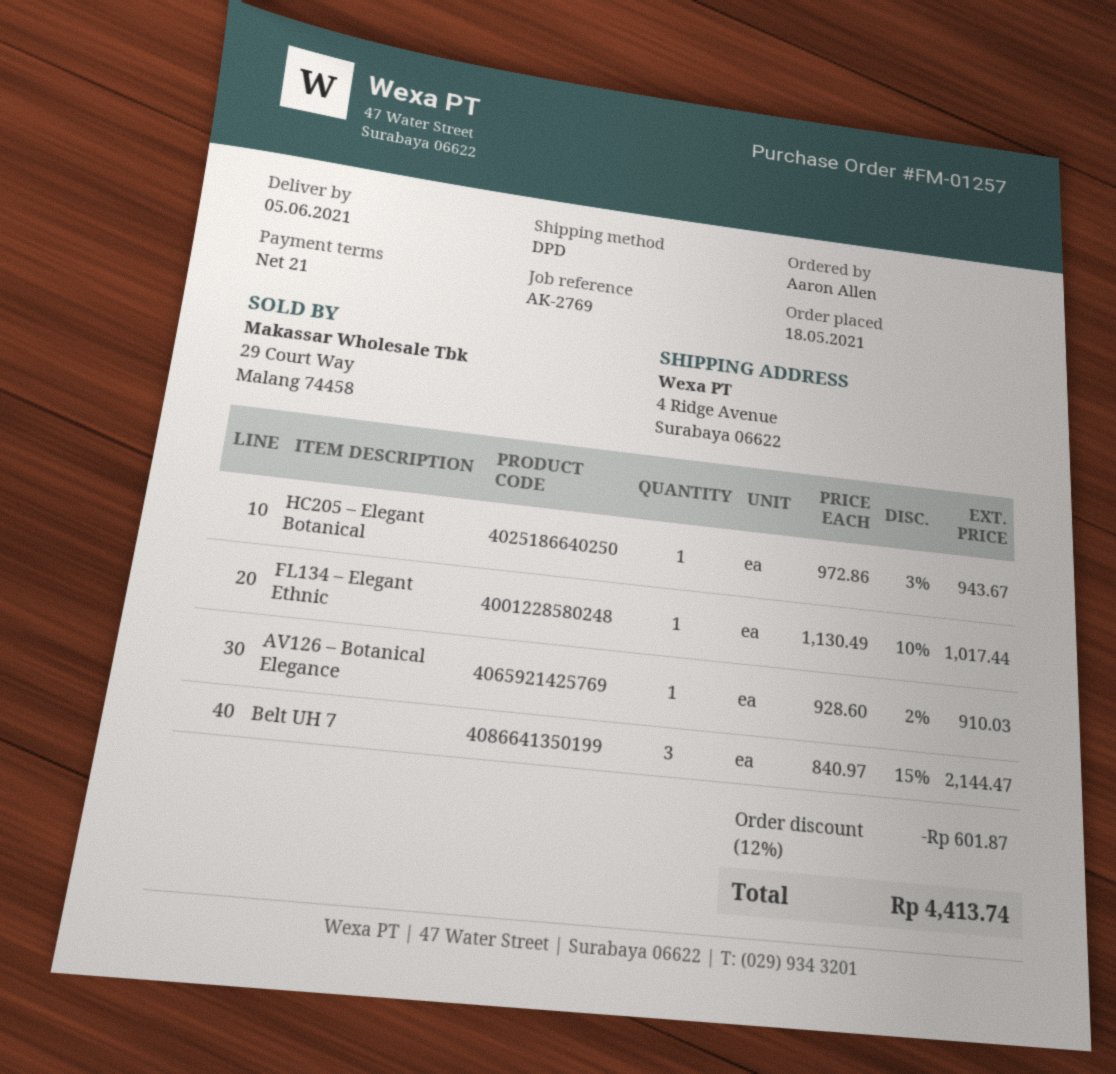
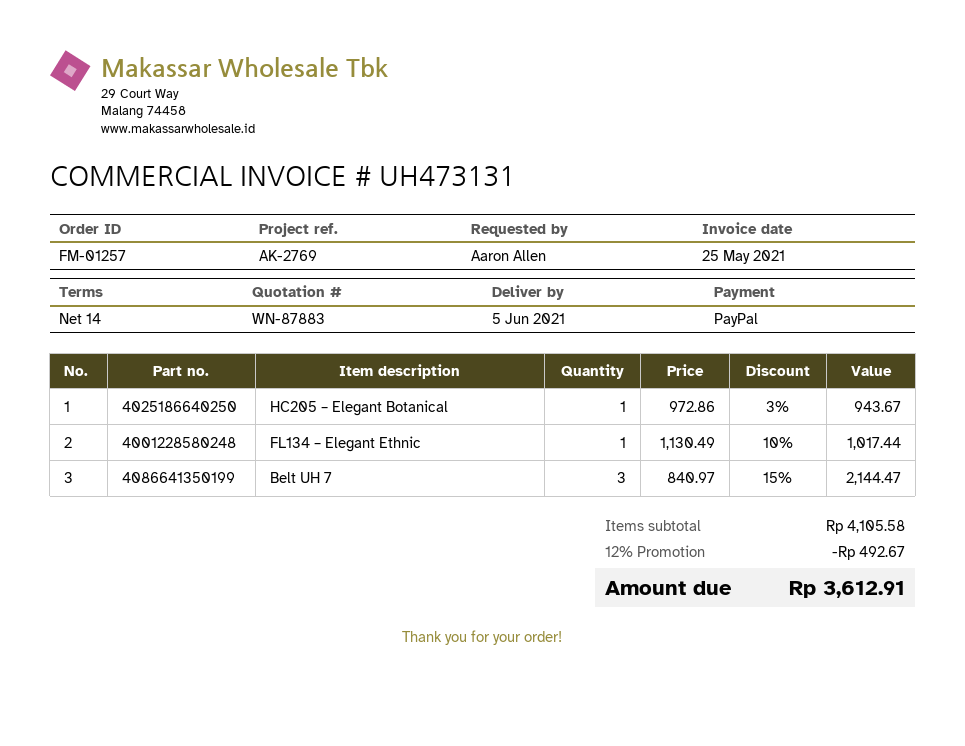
payment terms: 21 days -> 14 days
AV126 – Botanical Elegance: 1 x 928.60 - 2% = 910.03 -> none
discount: 12% = 601.87 -> 12% = 492.67
total: 4413.74 -> 3612.91

